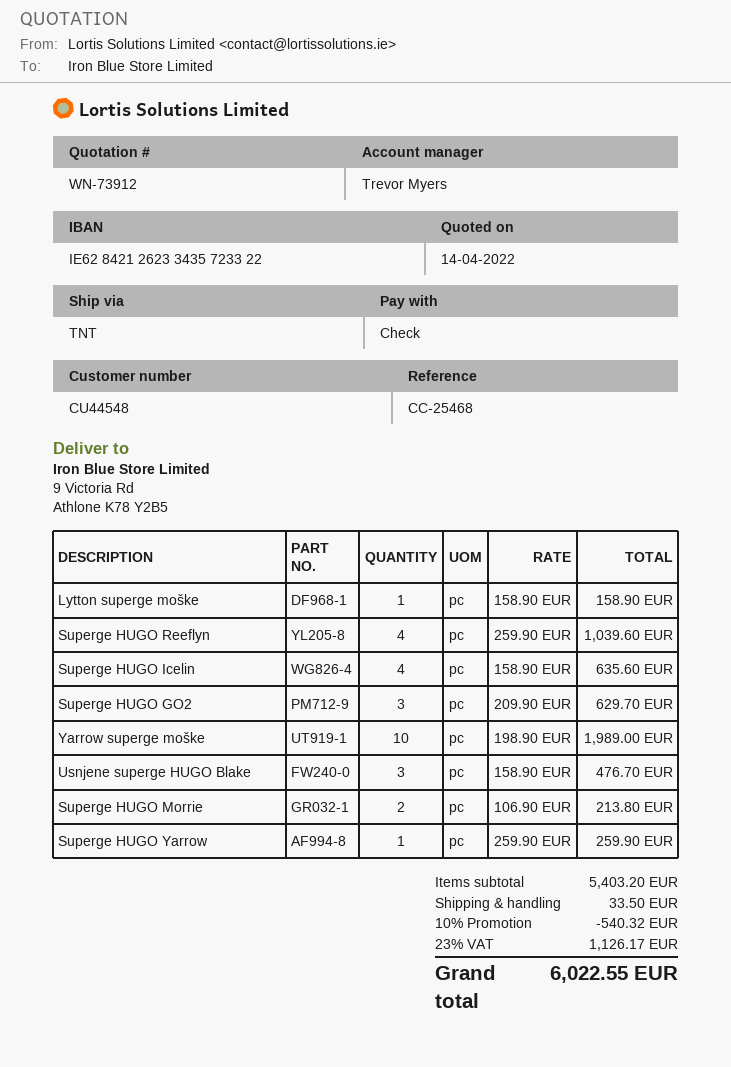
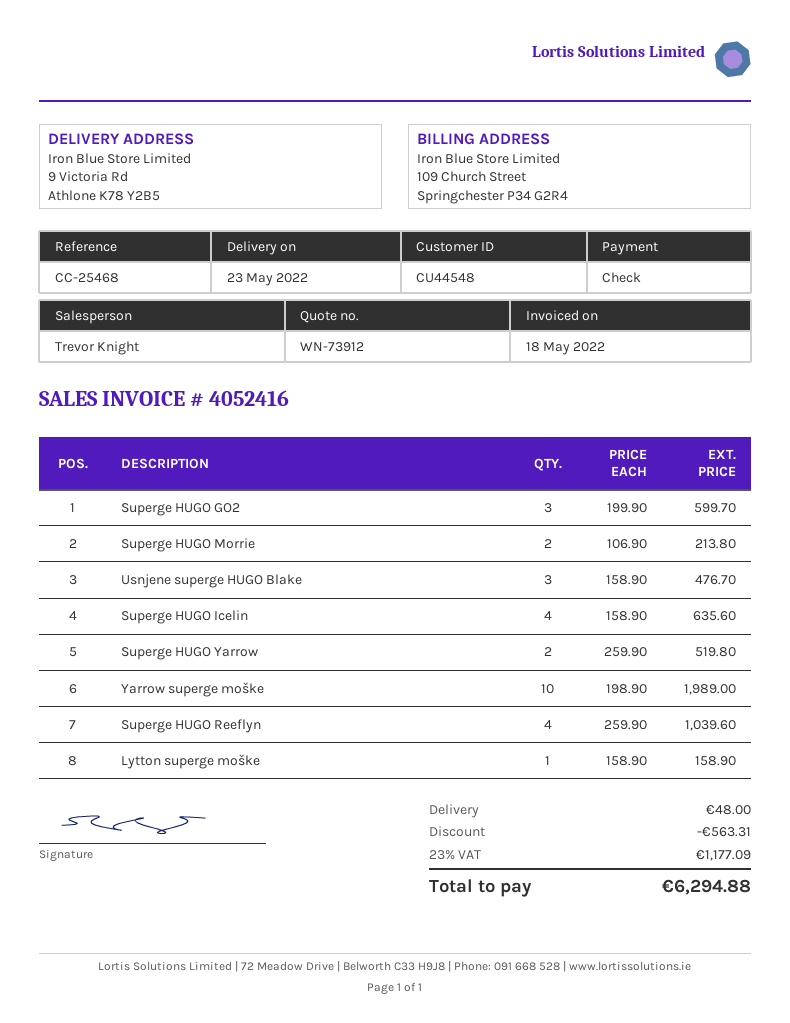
sales rep: Trevor Myers -> Trevor Knight
Superge HUGO GO2: 3 x 209.90 = 629.70 -> 3 x 199.90 = 599.70
Superge HUGO Yarrow: 1 x 259.90 = 259.90 -> 2 x 259.90 = 519.80
discount: 540.32 -> 563.31
shipping: 33.50 -> 48.00
tax: 23% = 1126.17 -> 23% = 1177.09
total: 6022.55 -> 6294.88

